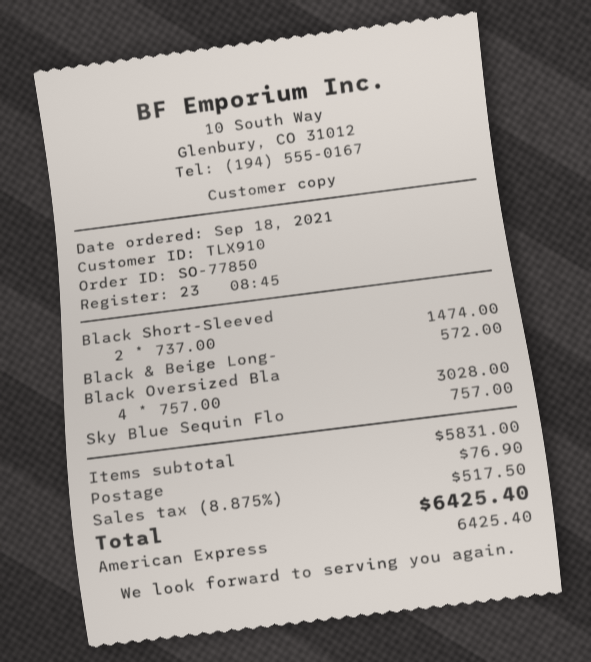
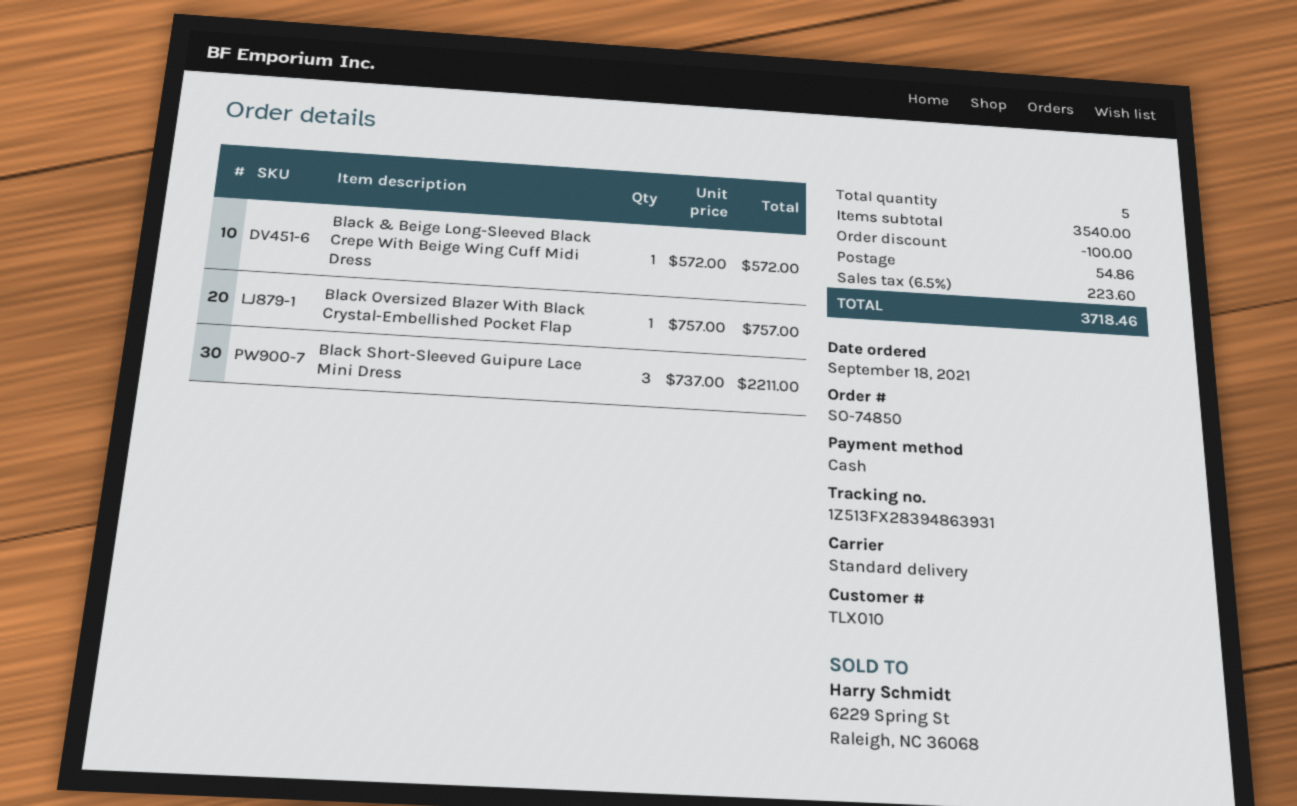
order number: SO-77850 -> SO-74850
customer number: TLX910 -> TLX010
payment method: American Express -> cash
Black Short-Sleeved: 2 x 737.00 = 1474.00 -> 3 x 737.00 = 2211.00
Black Oversized Bla: 4 x 757.00 = 3028.00 -> 1 x 757.00 = 757.00
Sky Blue Sequin Flo: 1 x 757.00 = 757.00 -> none
subtotal: 5831.00 -> 3540.00
discount: none -> 100.00
shipping: 76.90 -> 54.86
tax: 8.875% = 517.50 -> 6.5% = 223.60
total: 6425.40 -> 3718.46

